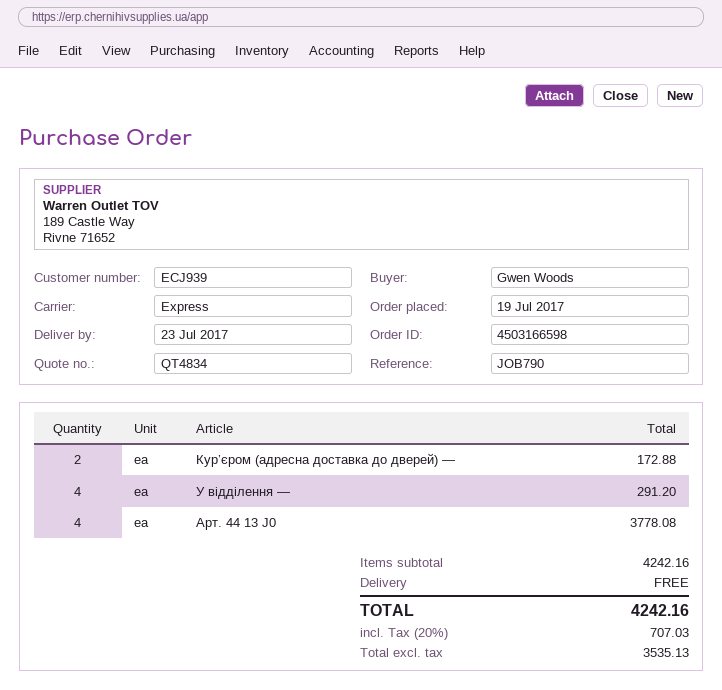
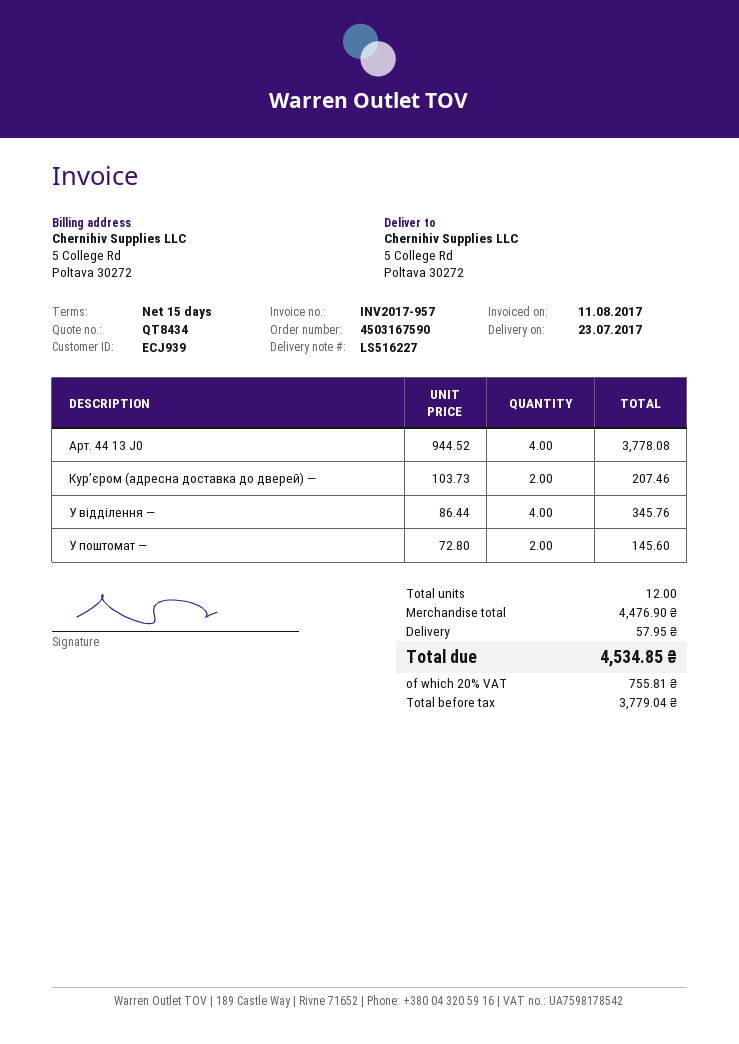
quote number: QT4834 -> QT8434
order number: 4503166598 -> 4503167590
Кур’єром (адресна доставка до дверей) —: 2 for 172.88 -> 2 for 207.46
У відділення —: 4 for 291.20 -> 4 for 345.76
У поштомат —: none -> 2 for 145.60
subtotal: 4242.16 -> 4476.90
shipping: 0.00 -> 57.95
net: 3535.13 -> 3779.04
tax: 20% = 707.03 -> 20% = 755.81
total: 4242.16 -> 4534.85

